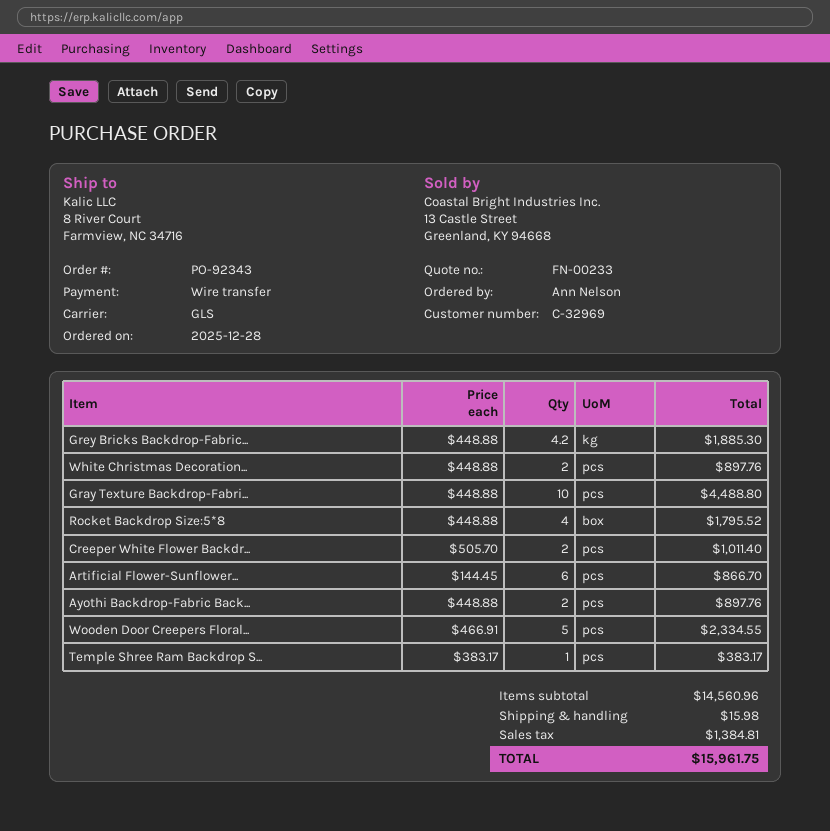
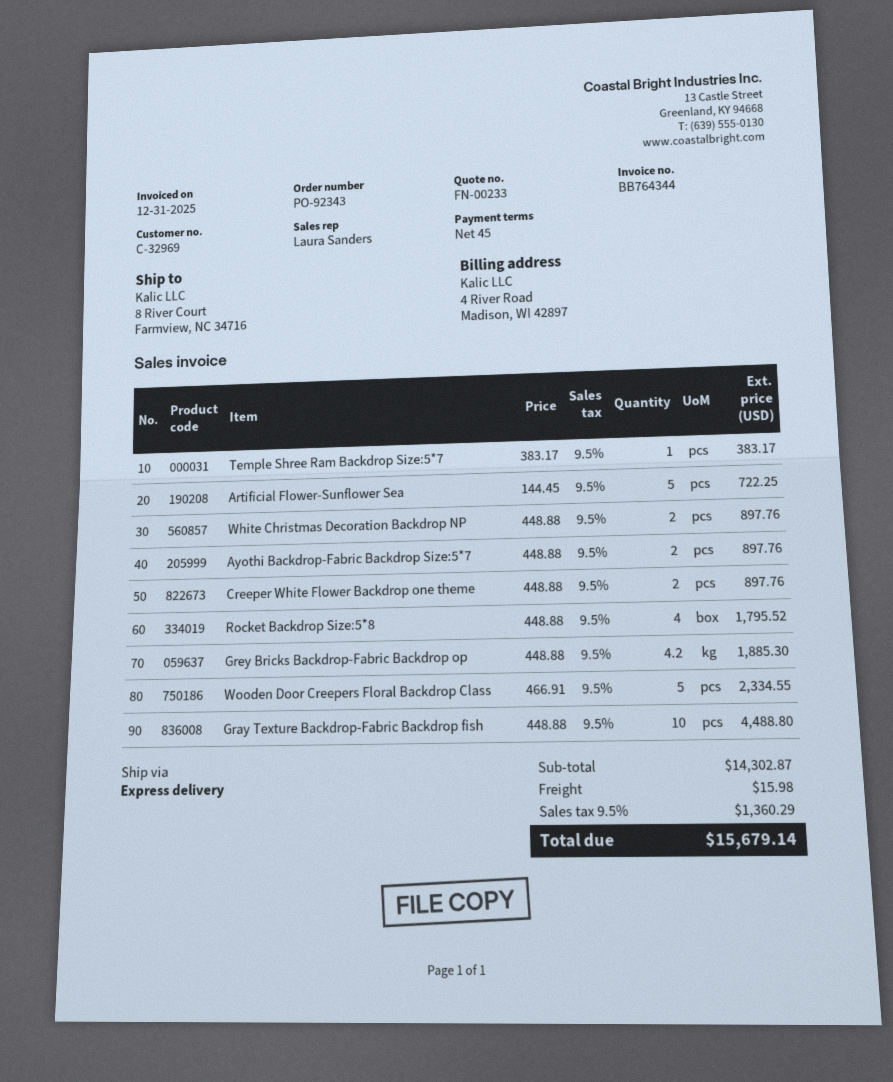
shipping method: GLS -> express
Creeper White Flower Backdr...: 2 x 505.70 = 1011.40 -> 2 x 448.88 = 897.76
Artificial Flower-Sunflower...: 6 x 144.45 = 866.70 -> 5 x 144.45 = 722.25
subtotal: 14560.96 -> 14302.87
tax: 1384.81 -> 1360.29
total: 15961.75 -> 15679.14

